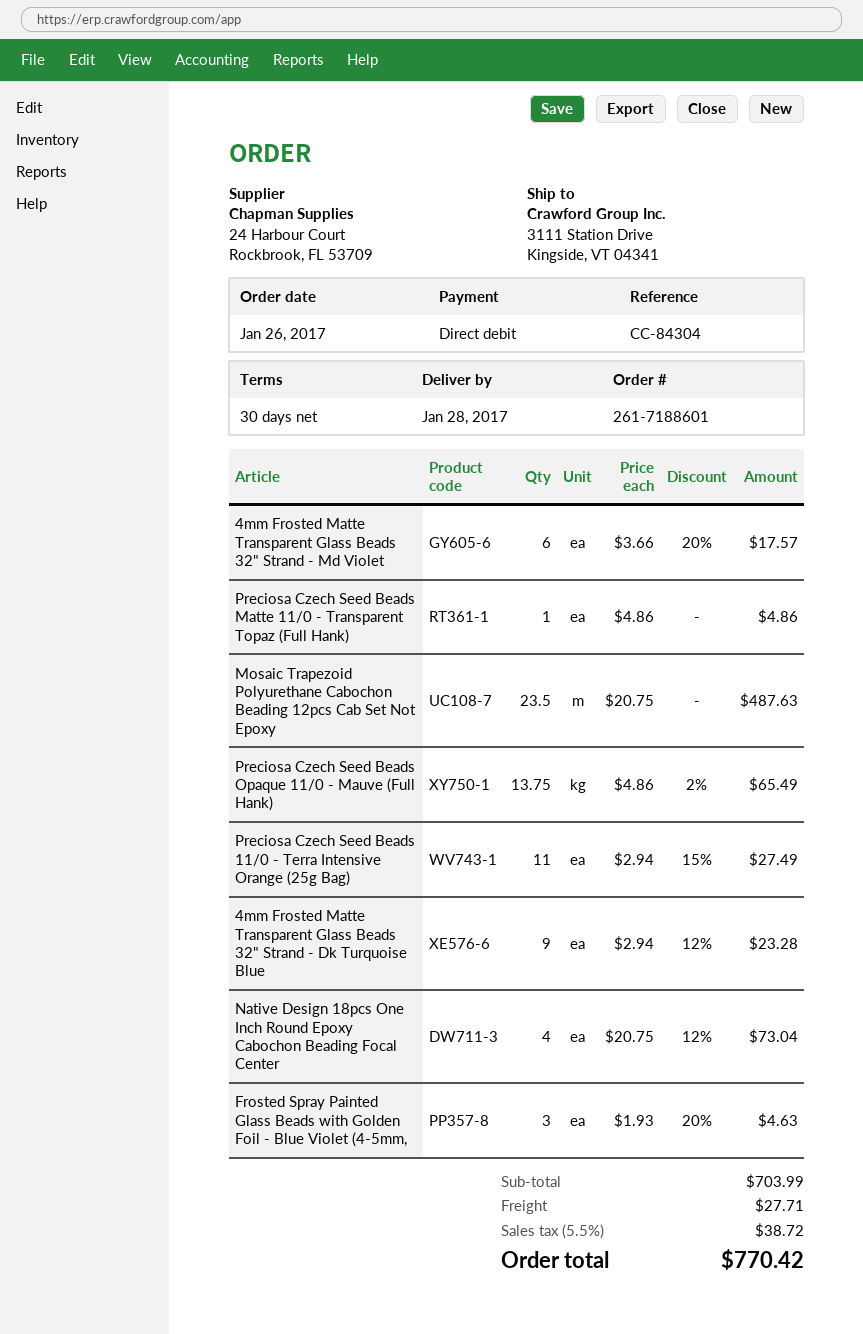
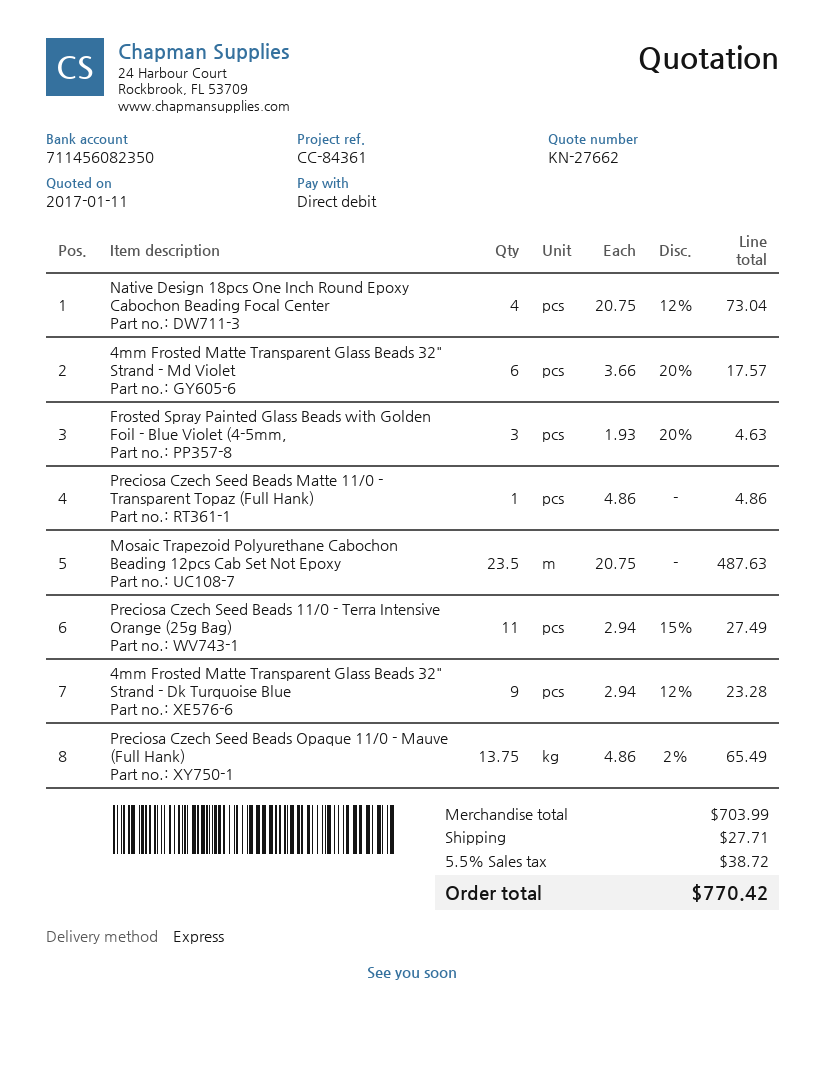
reference: CC-84304 -> CC-84361

